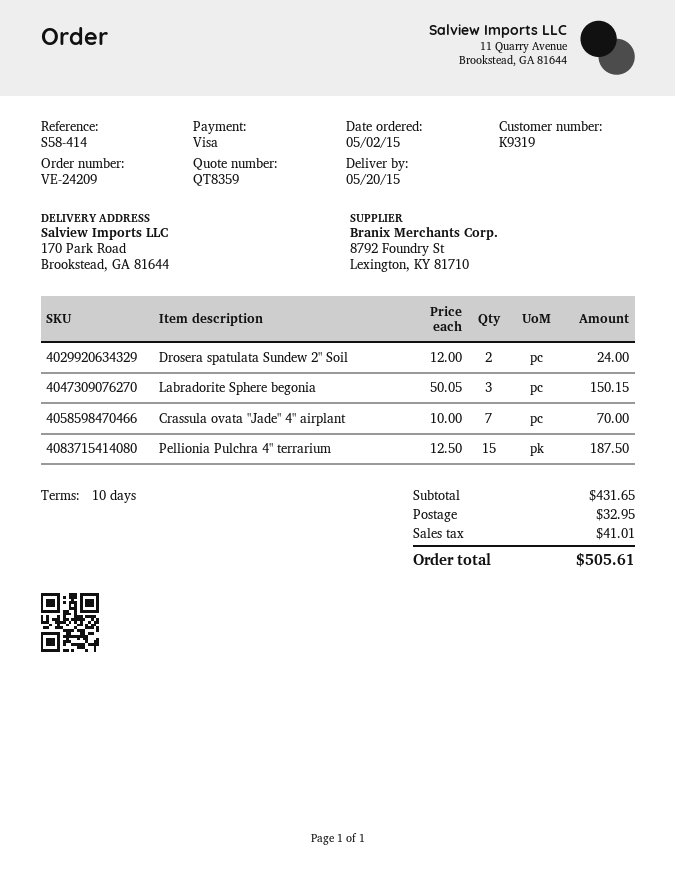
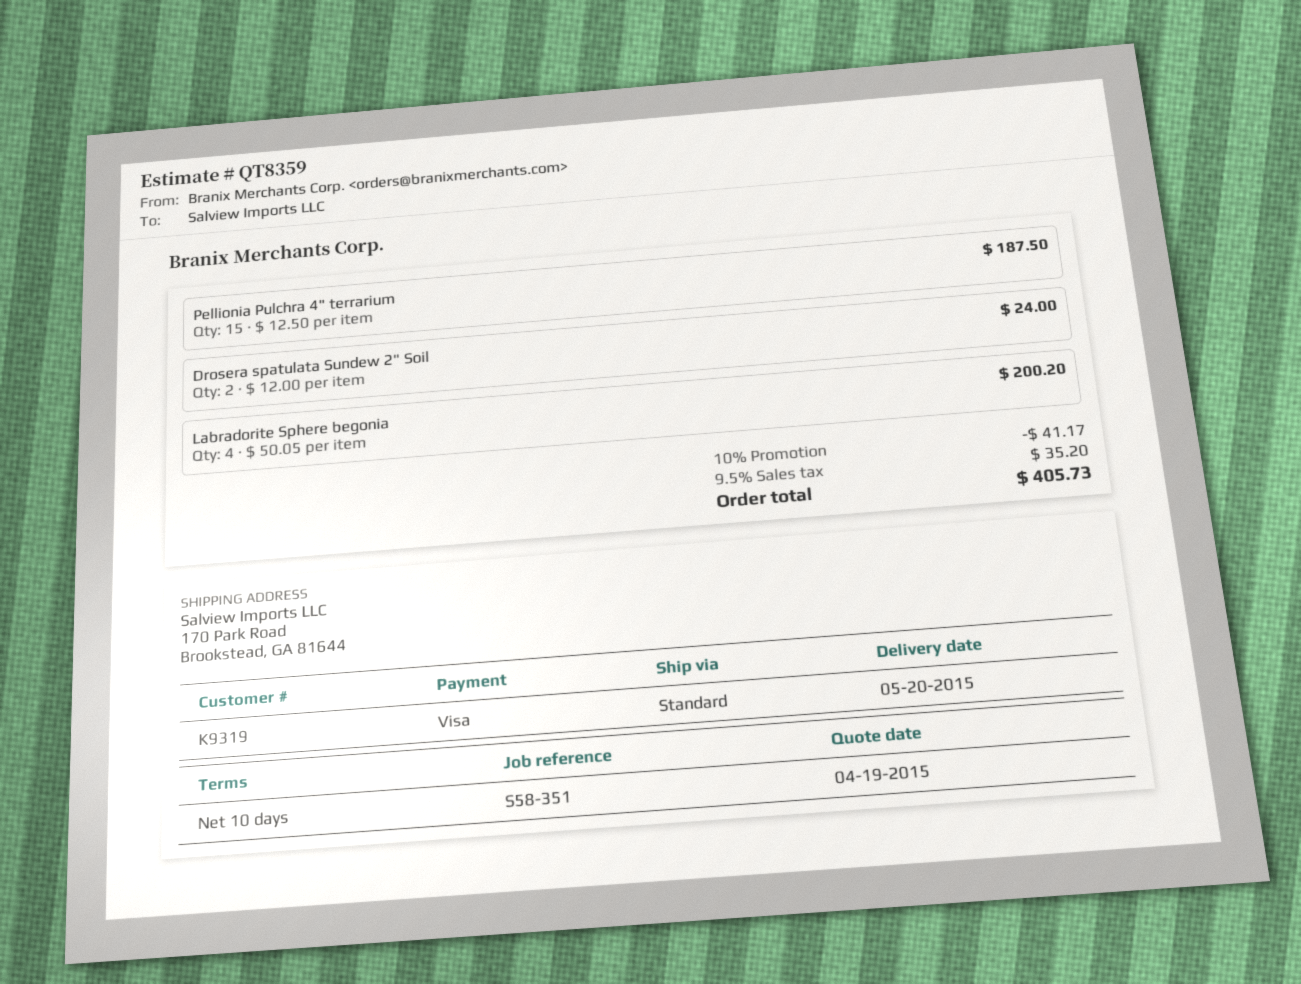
reference: S58-414 -> S58-351
Labradorite Sphere begonia: 3 x 50.05 = 150.15 -> 4 x 50.05 = 200.20
Crassula ovata "Jade" 4" airplant: 7 x 10.00 = 70.00 -> none
discount: none -> 10% = 41.17
shipping: 32.95 -> none
tax: 41.01 -> 35.20
total: 505.61 -> 405.73

